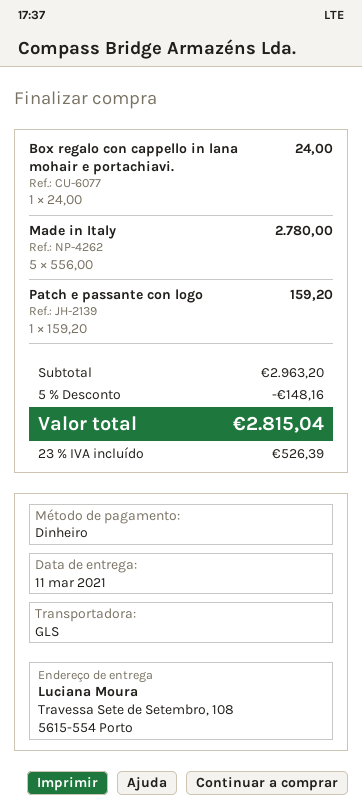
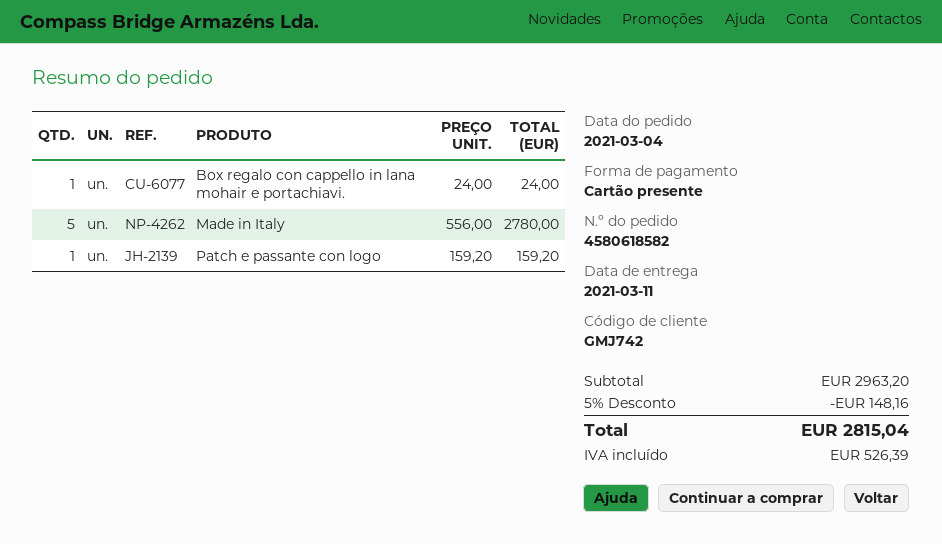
payment method: cash -> gift card

